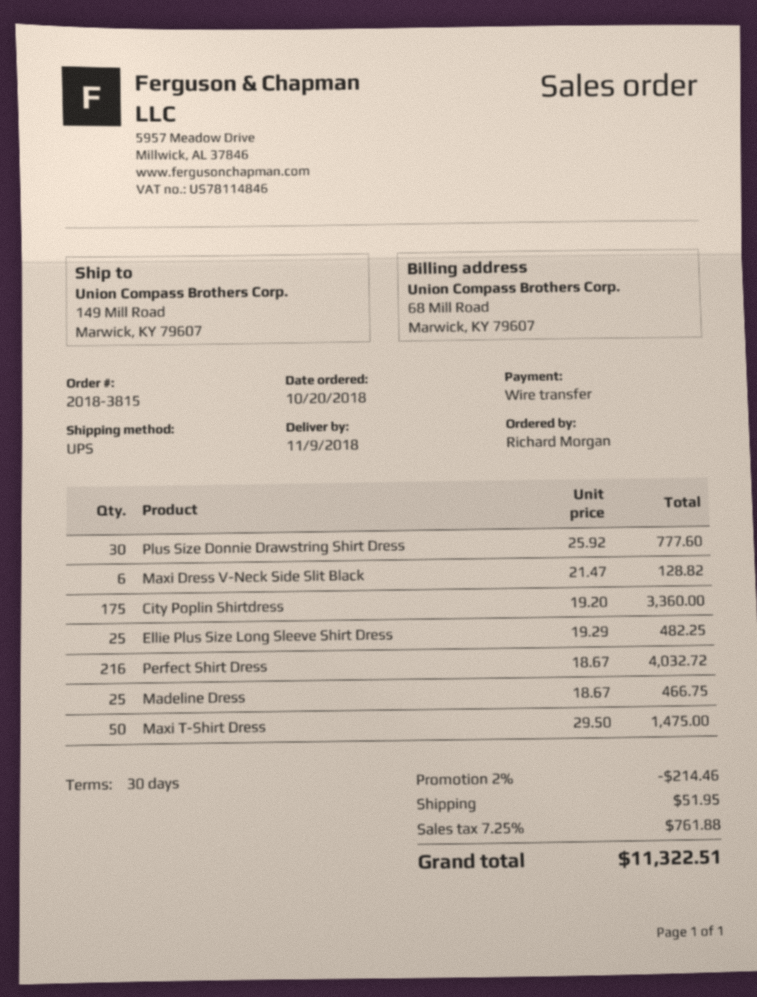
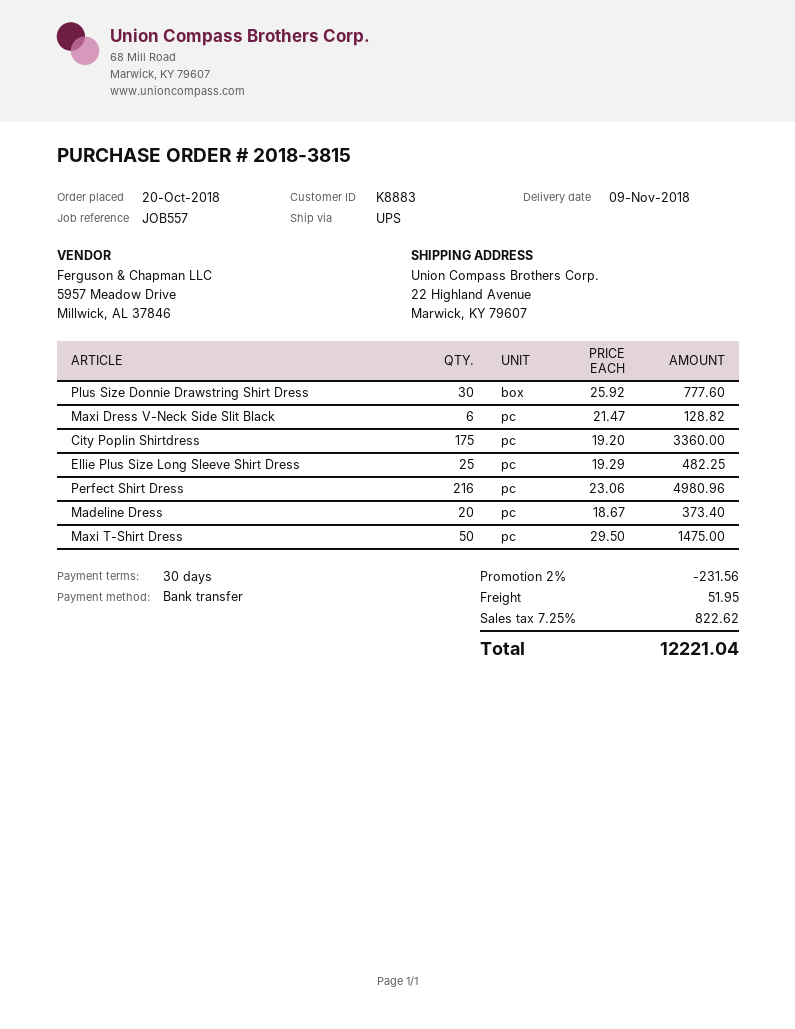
ship to: 149 Mill Road, Marwick, KY 79607 -> 22 Highland Avenue, Marwick, KY 79607
Perfect Shirt Dress: 216 x 18.67 = 4032.72 -> 216 x 23.06 = 4980.96
Madeline Dress: 25 x 18.67 = 466.75 -> 20 x 18.67 = 373.40
discount: 2% = 214.46 -> 2% = 231.56
tax: 7.25% = 761.88 -> 7.25% = 822.62
total: 11322.51 -> 12221.04

